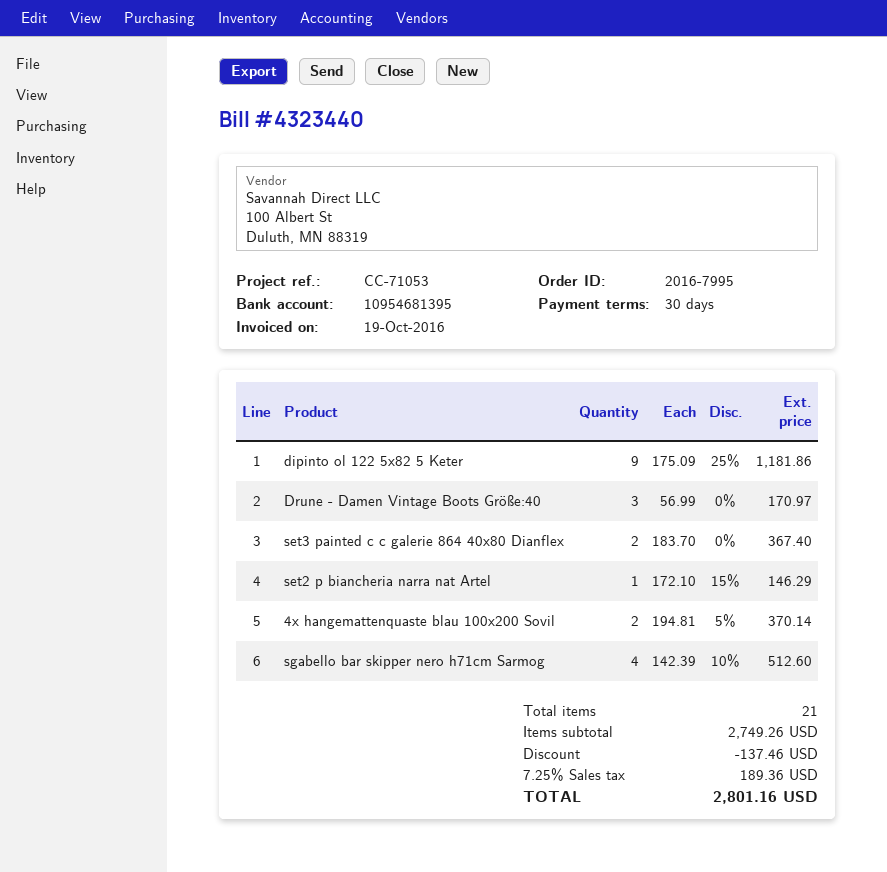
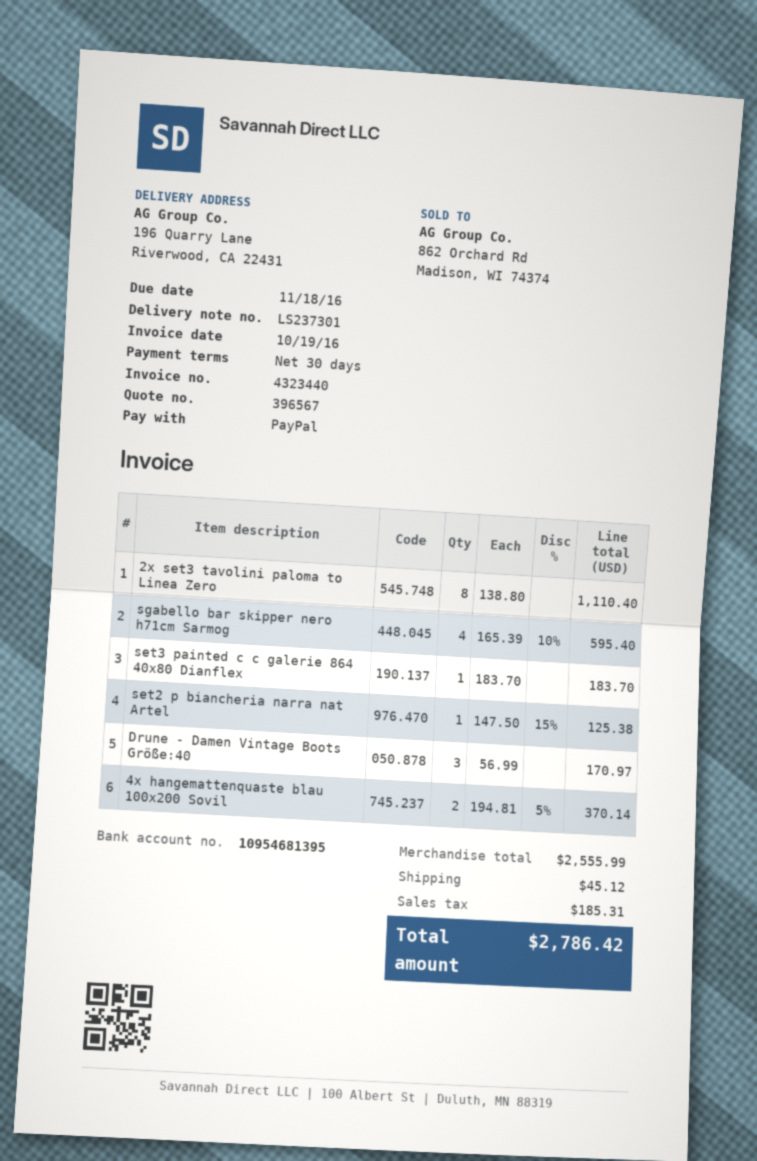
dipinto ol 122 5x82 5 Keter: 9 x 175.09 - 25% = 1181.86 -> none
set3 painted c c galerie 864 40x80 Dianflex: 2 x 183.70 = 367.40 -> 1 x 183.70 = 183.70
set2 p biancheria narra nat Artel: 1 x 172.10 - 15% = 146.29 -> 1 x 147.50 - 15% = 125.38
sgabello bar skipper nero h71cm Sarmog: 4 x 142.39 - 10% = 512.60 -> 4 x 165.39 - 10% = 595.40
2x set3 tavolini paloma to Linea Zero: none -> 8 x 138.80 = 1110.40
subtotal: 2749.26 -> 2555.99
discount: 137.46 -> none
shipping: none -> 45.12
tax: 189.36 -> 185.31
total: 2801.16 -> 2786.42

